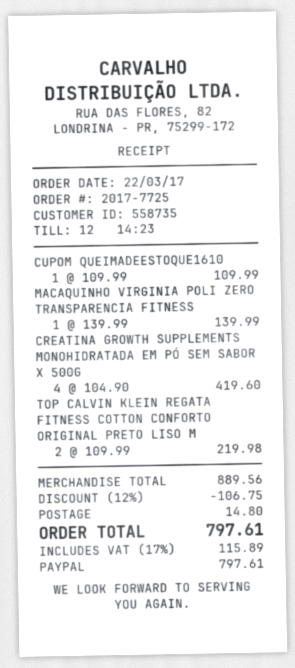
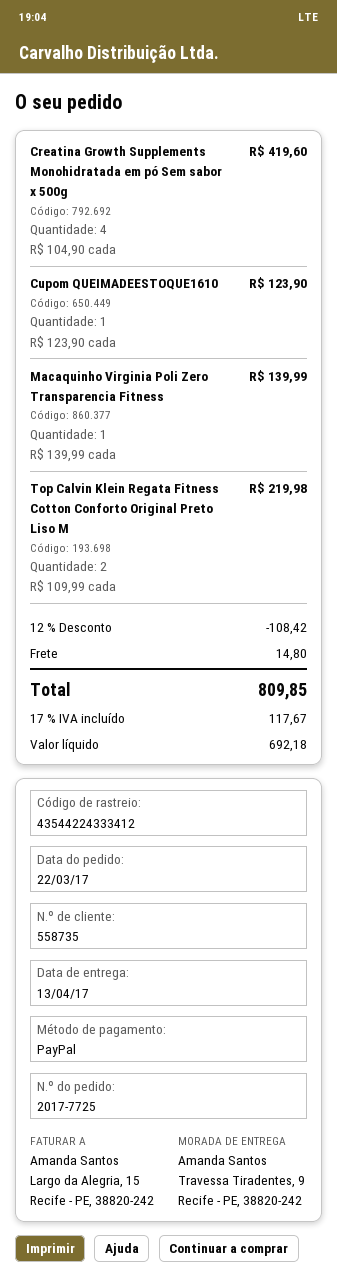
CUPOM QUEIMADEESTOQUE1610: 1 x 109.99 = 109.99 -> 1 x 123.90 = 123.90
discount: 12% = 106.75 -> 12% = 108.42
tax: 17% = 115.89 -> 17% = 117.67
total: 797.61 -> 809.85

